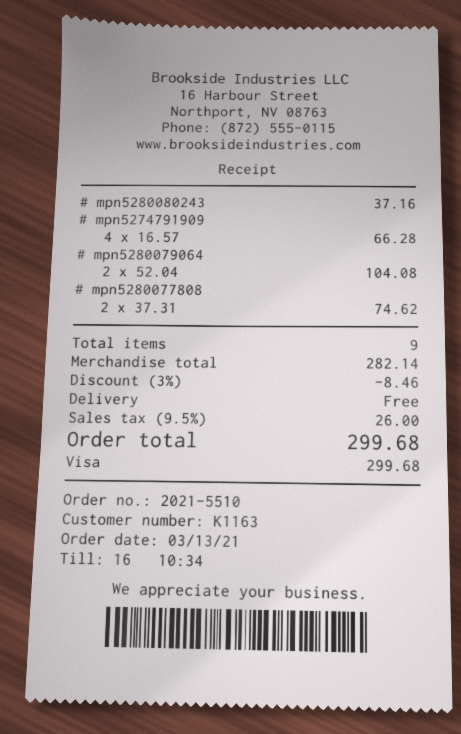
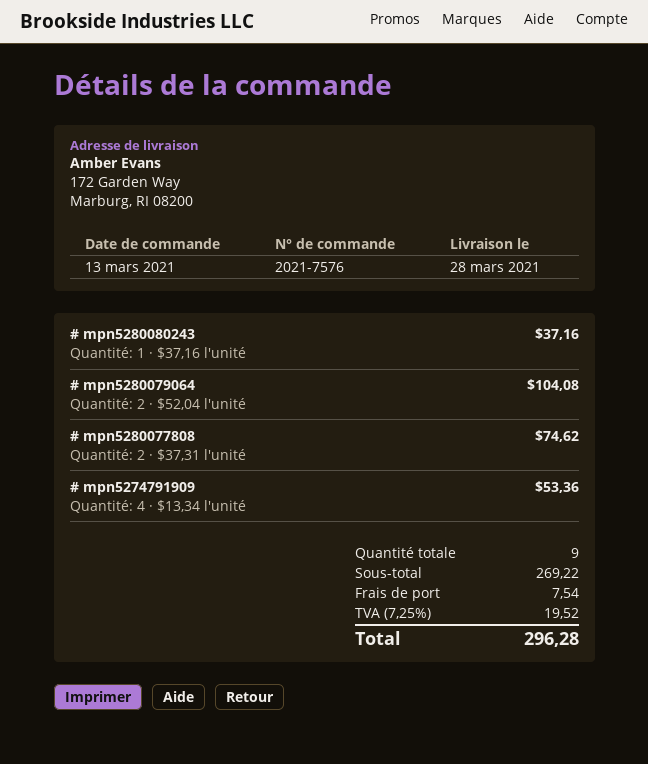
order number: 2021-5510 -> 2021-7576
# mpn5274791909: 4 x 16.57 = 66.28 -> 4 x 13.34 = 53.36
subtotal: 282.14 -> 269.22
discount: 3% = 8.46 -> none
shipping: 0.00 -> 7.54
tax: 9.5% = 26.00 -> 7.25% = 19.52
total: 299.68 -> 296.28

